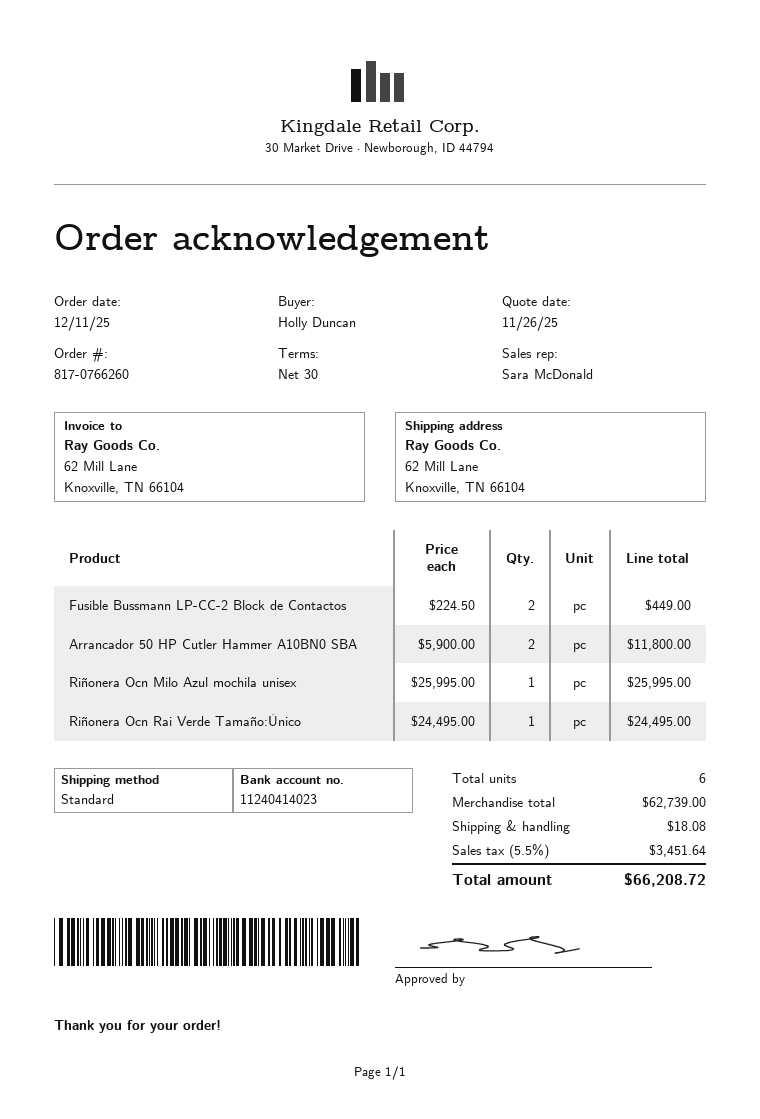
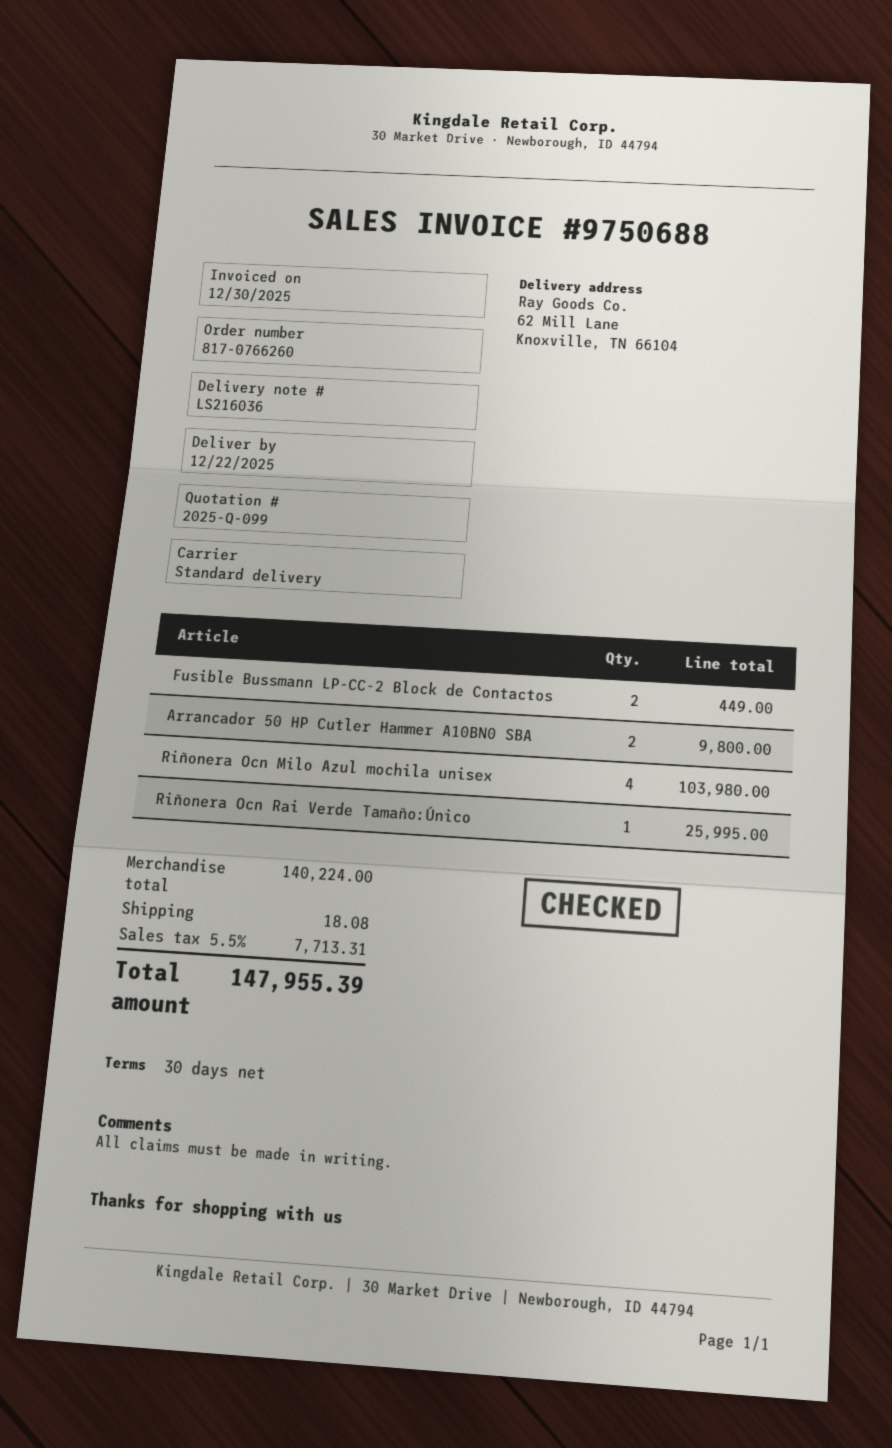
Arrancador 50 HP Cutler Hammer A10BN0 SBA: 2 for 11800.00 -> 2 for 9800.00
Riñonera Ocn Milo Azul mochila unisex: 1 for 25995.00 -> 4 for 103980.00
Riñonera Ocn Rai Verde Tamaño:Único: 1 for 24495.00 -> 1 for 25995.00
subtotal: 62739.00 -> 140224.00
tax: 5.5% = 3451.64 -> 5.5% = 7713.31
total: 66208.72 -> 147955.39

